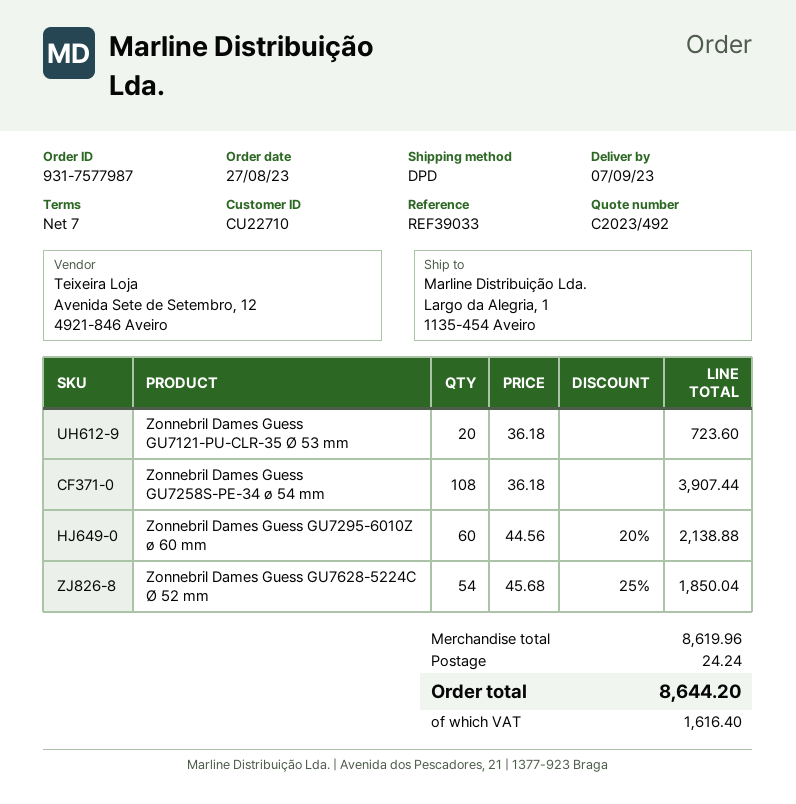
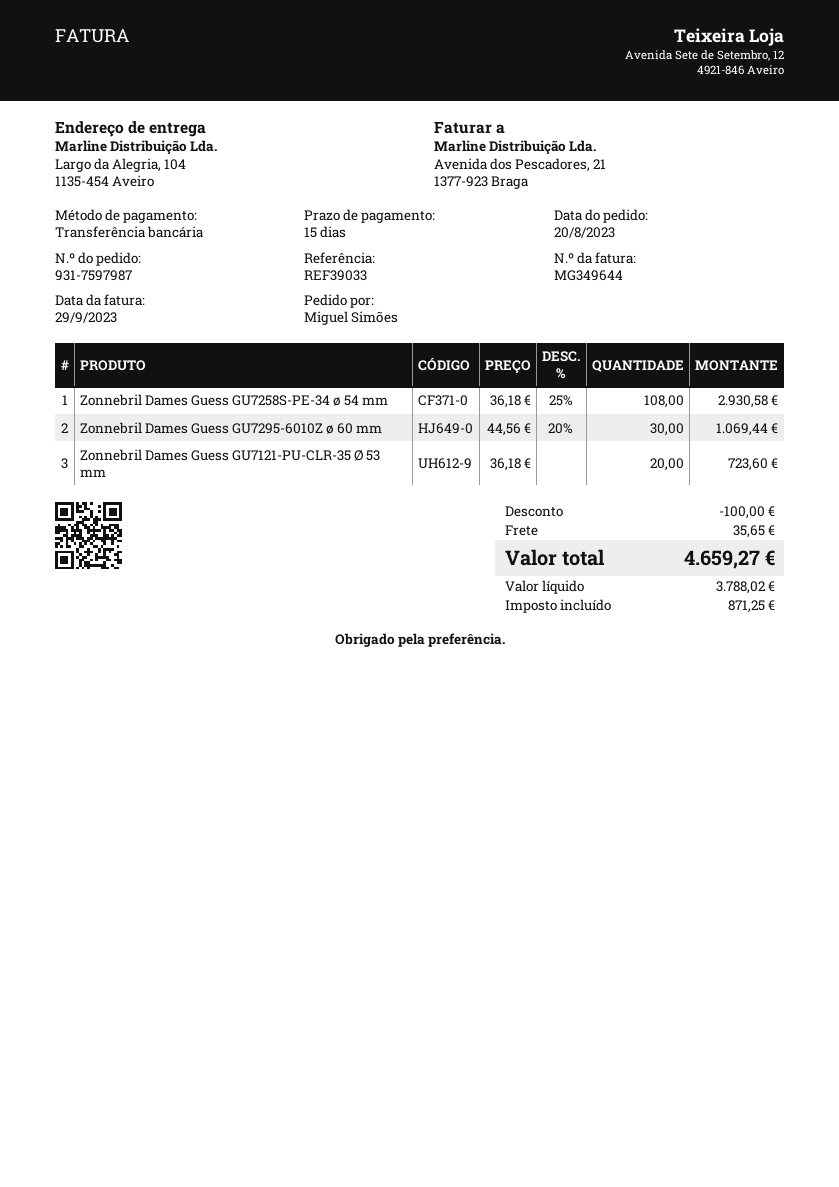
order number: 931-7577987 -> 931-7597987
order date: 2023-08-27 -> 2023-08-20
payment terms: 7 days -> 15 days
ship to: Largo da Alegria, 1, 1135-454 Aveiro -> Largo da Alegria, 104, 1135-454 Aveiro
Zonnebril Dames Guess GU7258S-PE-34 ø 54 mm: 108 x 36.18 = 3907.44 -> 108 x 36.18 - 25% = 2930.58
Zonnebril Dames Guess GU7295-6010Z ø 60 mm: 60 x 44.56 - 20% = 2138.88 -> 30 x 44.56 - 20% = 1069.44
Zonnebril Dames Guess GU7628-5224C Ø 52 mm: 54 x 45.68 - 25% = 1850.04 -> none
discount: none -> 100.00
shipping: 24.24 -> 35.65
tax: 1616.40 -> 871.25
total: 8644.20 -> 4659.27

